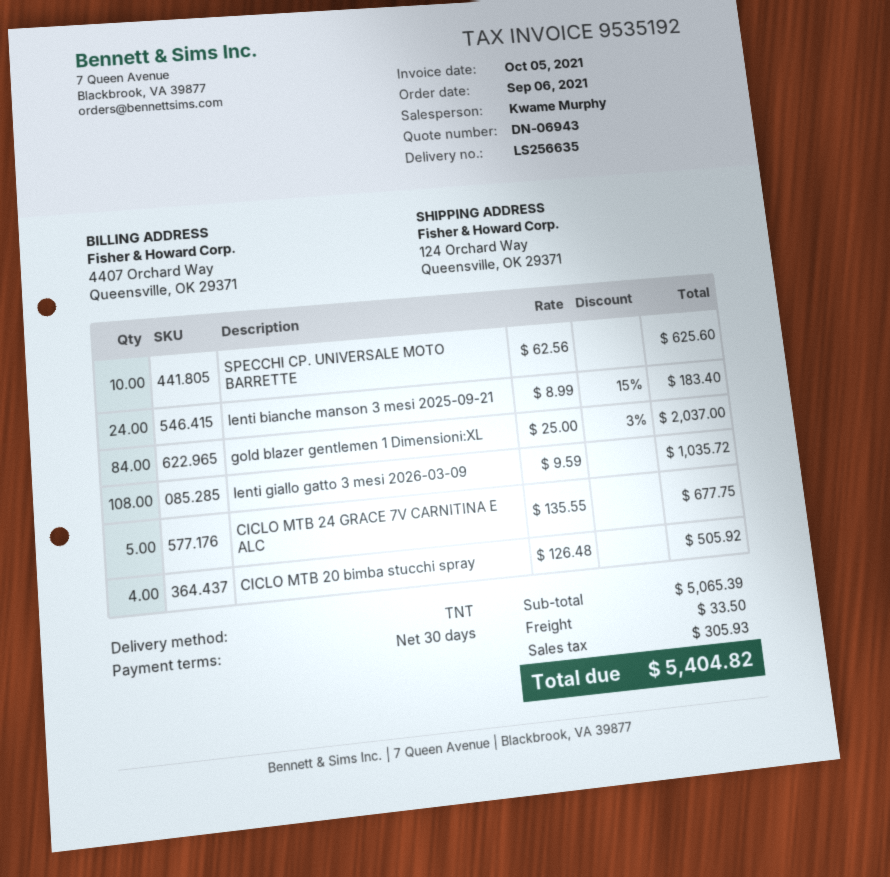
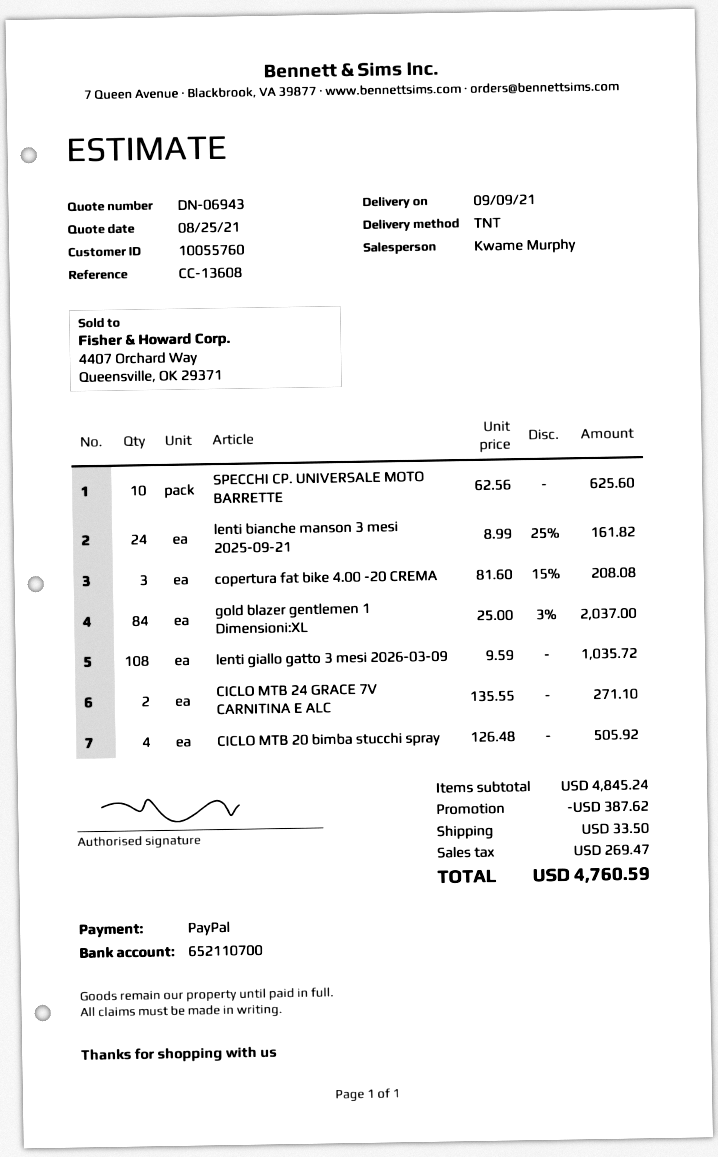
lenti bianche manson 3 mesi 2025-09-21: 24 x 8.99 - 15% = 183.40 -> 24 x 8.99 - 25% = 161.82
CICLO MTB 24 GRACE 7V CARNITINA E ALC: 5 x 135.55 = 677.75 -> 2 x 135.55 = 271.10
copertura fat bike 4.00 -20 CREMA: none -> 3 x 81.60 - 15% = 208.08
subtotal: 5065.39 -> 4845.24
discount: none -> 387.62
tax: 305.93 -> 269.47
total: 5404.82 -> 4760.59

